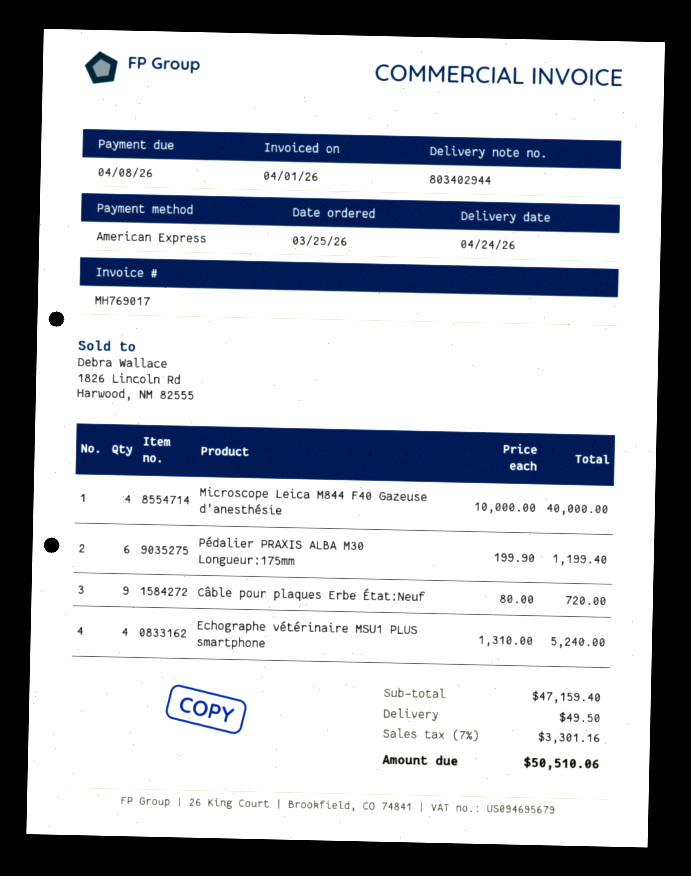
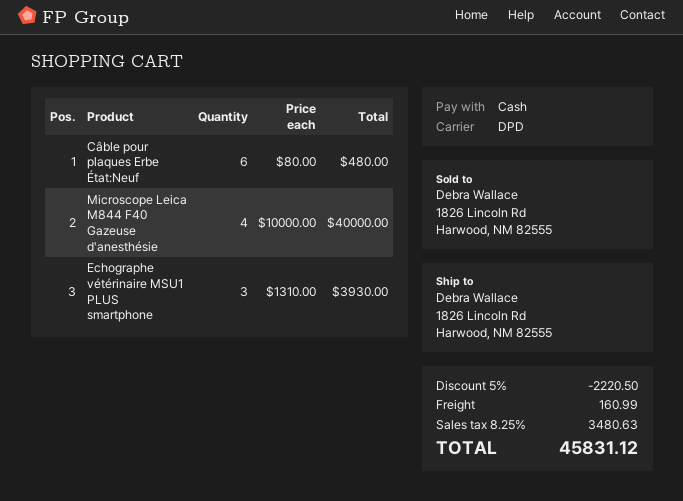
payment method: American Express -> cash
Pédalier PRAXIS ALBA M30 Longueur:175mm: 6 x 199.90 = 1199.40 -> none
Câble pour plaques Erbe État:Neuf: 9 x 80.00 = 720.00 -> 6 x 80.00 = 480.00
Echographe vétérinaire MSU1 PLUS smartphone: 4 x 1310.00 = 5240.00 -> 3 x 1310.00 = 3930.00
discount: none -> 5% = 2220.50
shipping: 49.50 -> 160.99
tax: 7% = 3301.16 -> 8.25% = 3480.63
total: 50510.06 -> 45831.12

